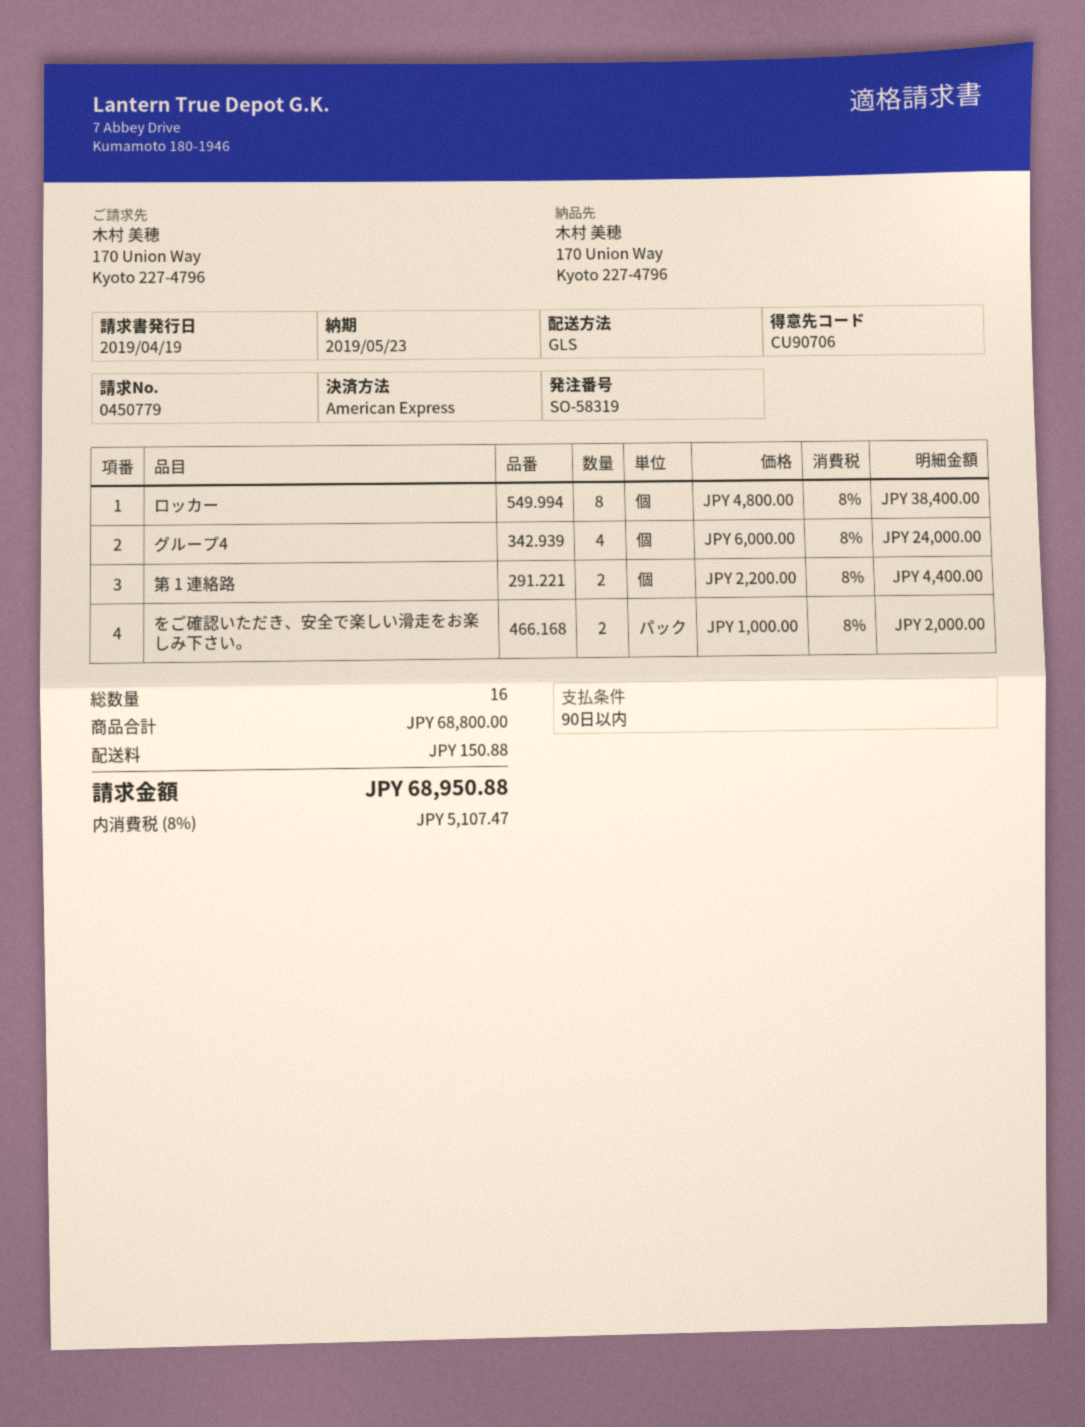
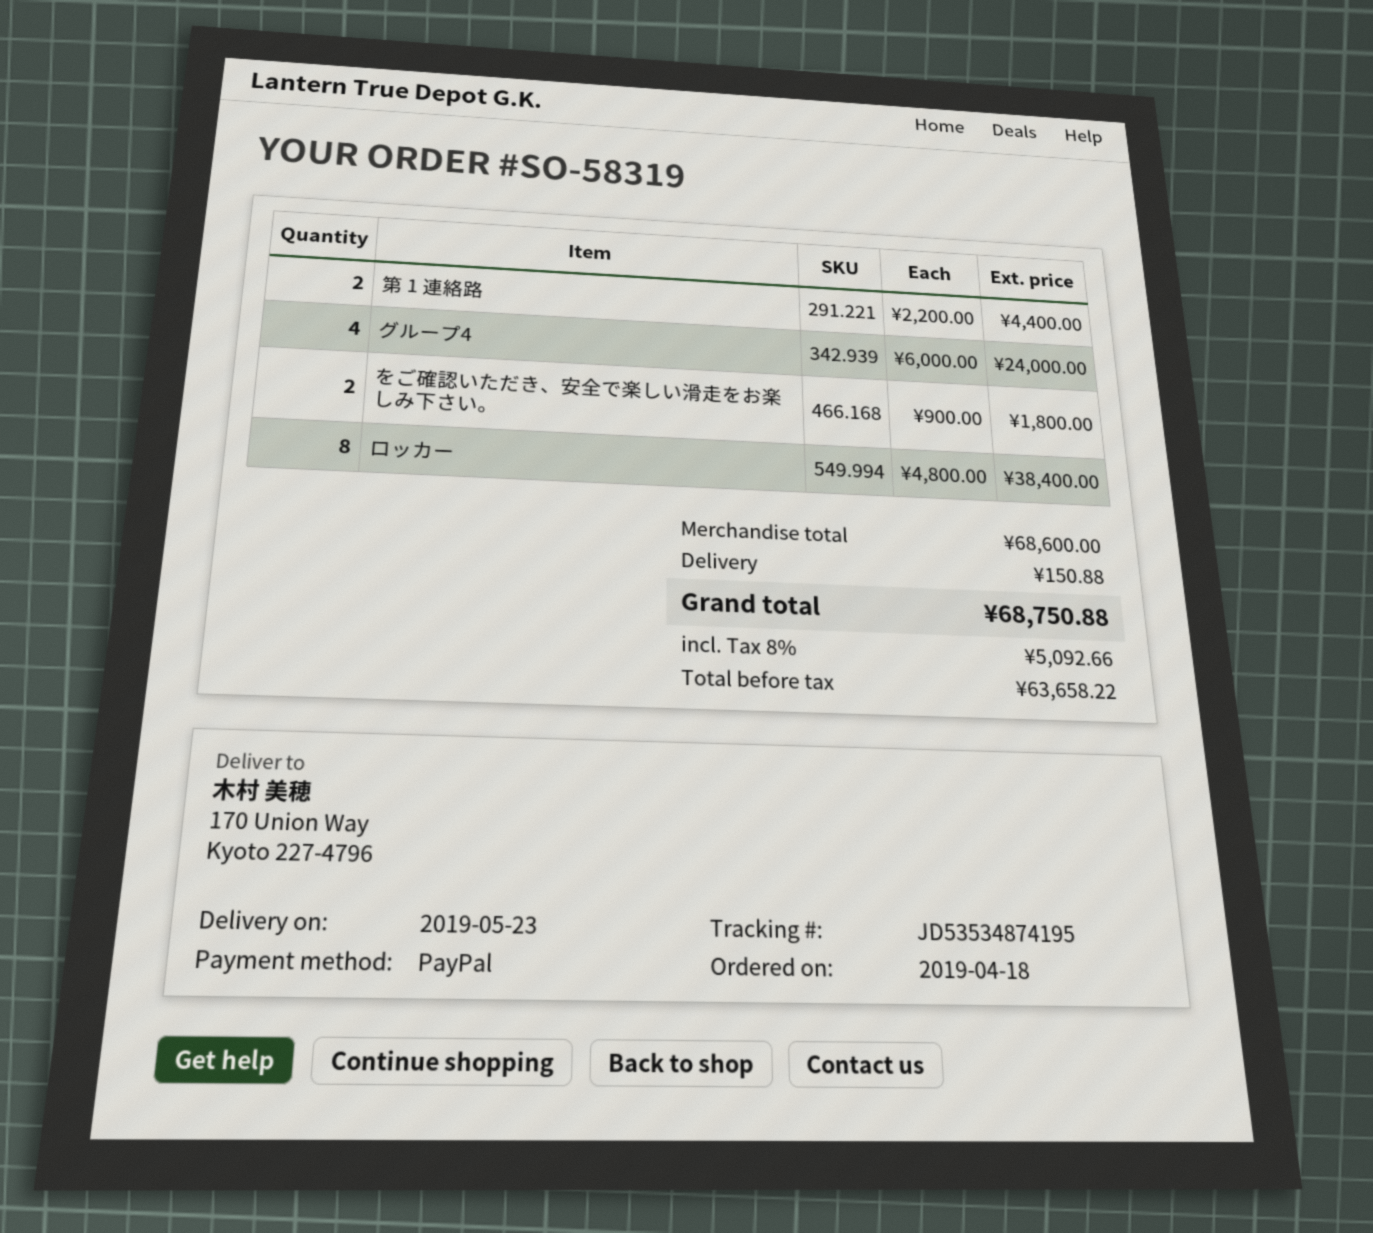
payment method: American Express -> PayPal
をご確認いただき、安全で楽しい滑走をお楽しみ下さい。: 2 x 1000.00 = 2000.00 -> 2 x 900.00 = 1800.00
subtotal: 68800.00 -> 68600.00
tax: 8% = 5107.47 -> 8% = 5092.66
total: 68950.88 -> 68750.88

